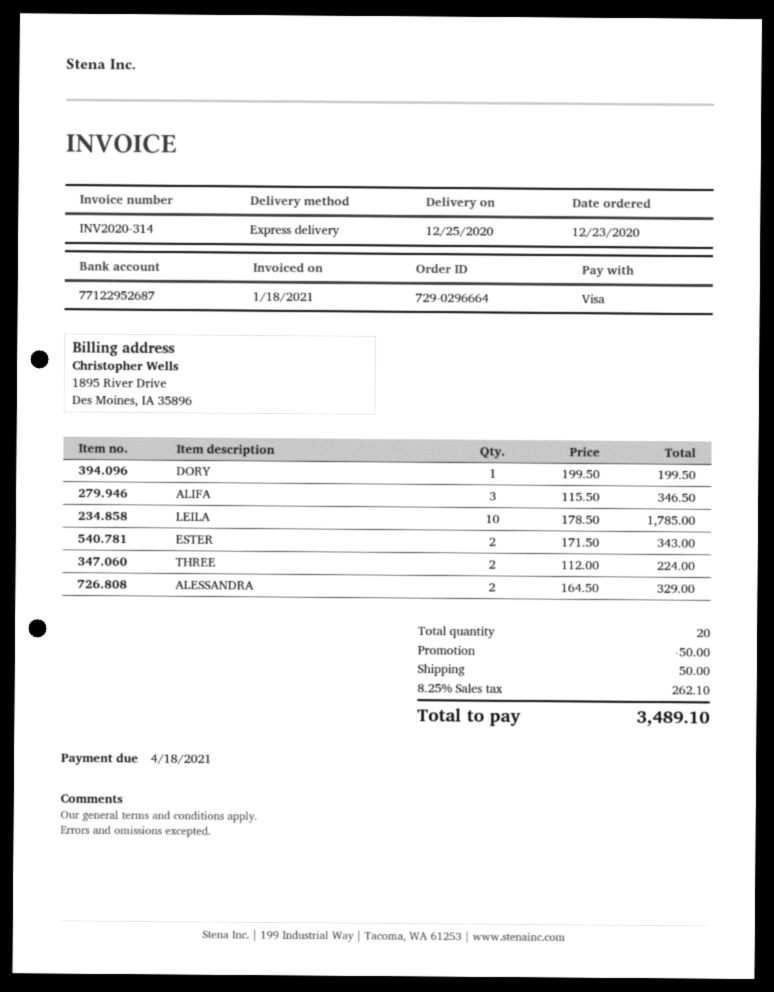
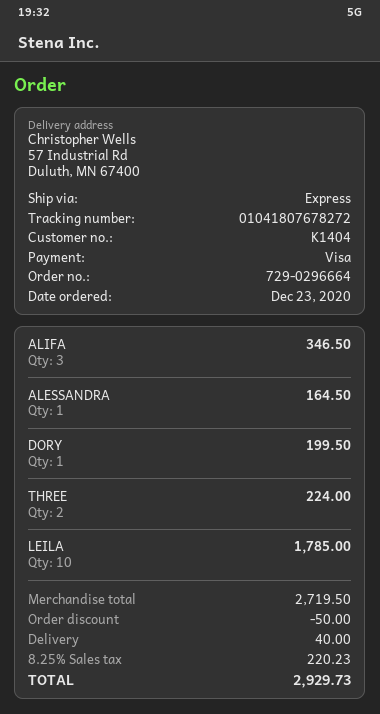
ESTER: 2 for 343.00 -> none
ALESSANDRA: 2 for 329.00 -> 1 for 164.50
shipping: 50.00 -> 40.00
tax: 8.25% = 262.10 -> 8.25% = 220.23
total: 3489.10 -> 2929.73

